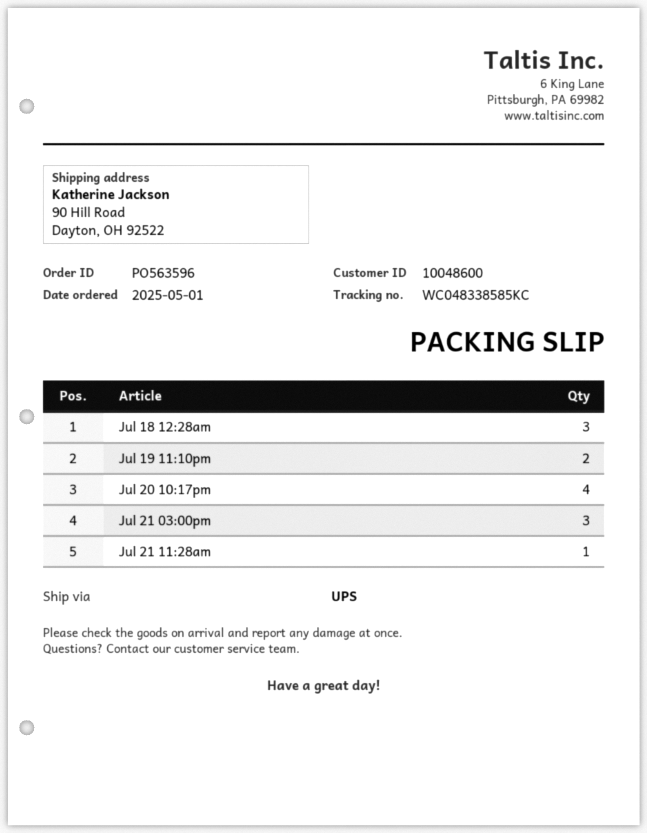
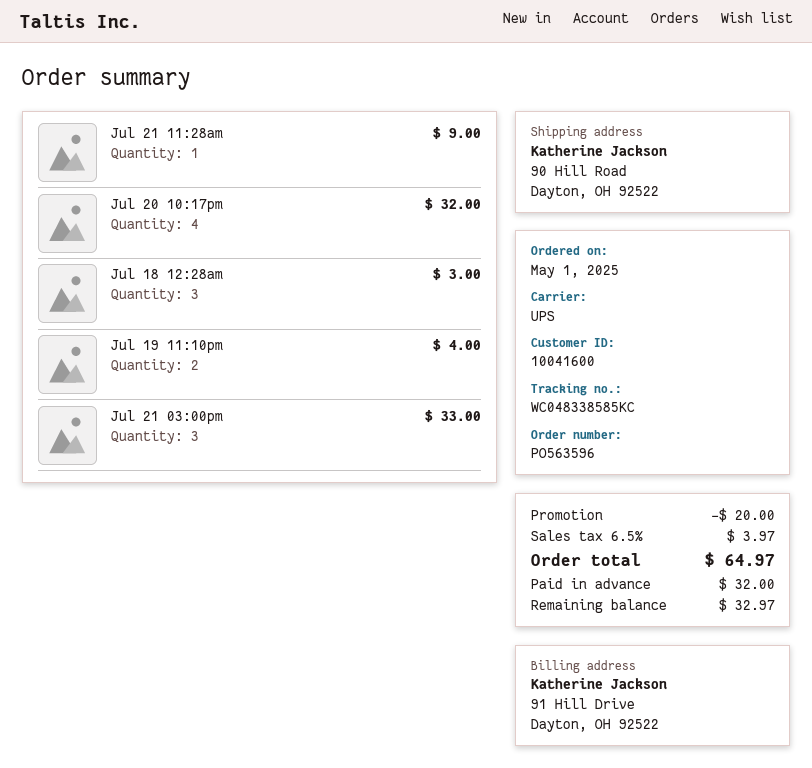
customer number: 10048600 -> 10041600

